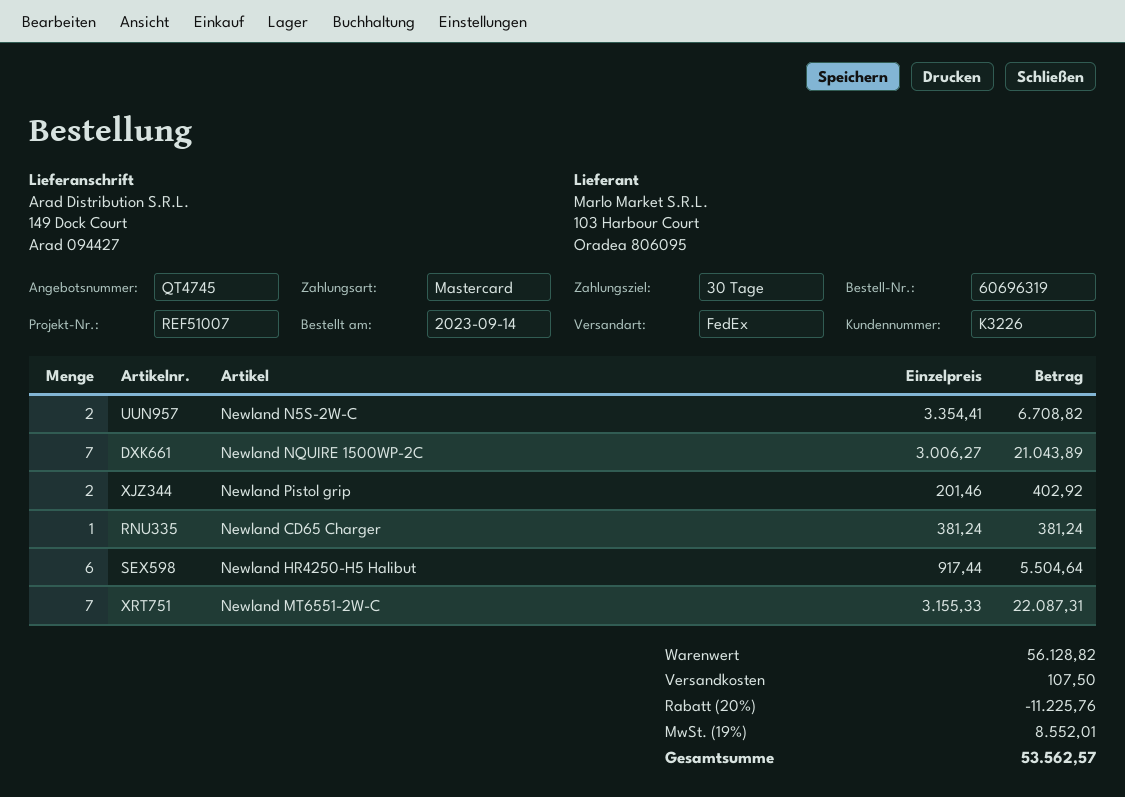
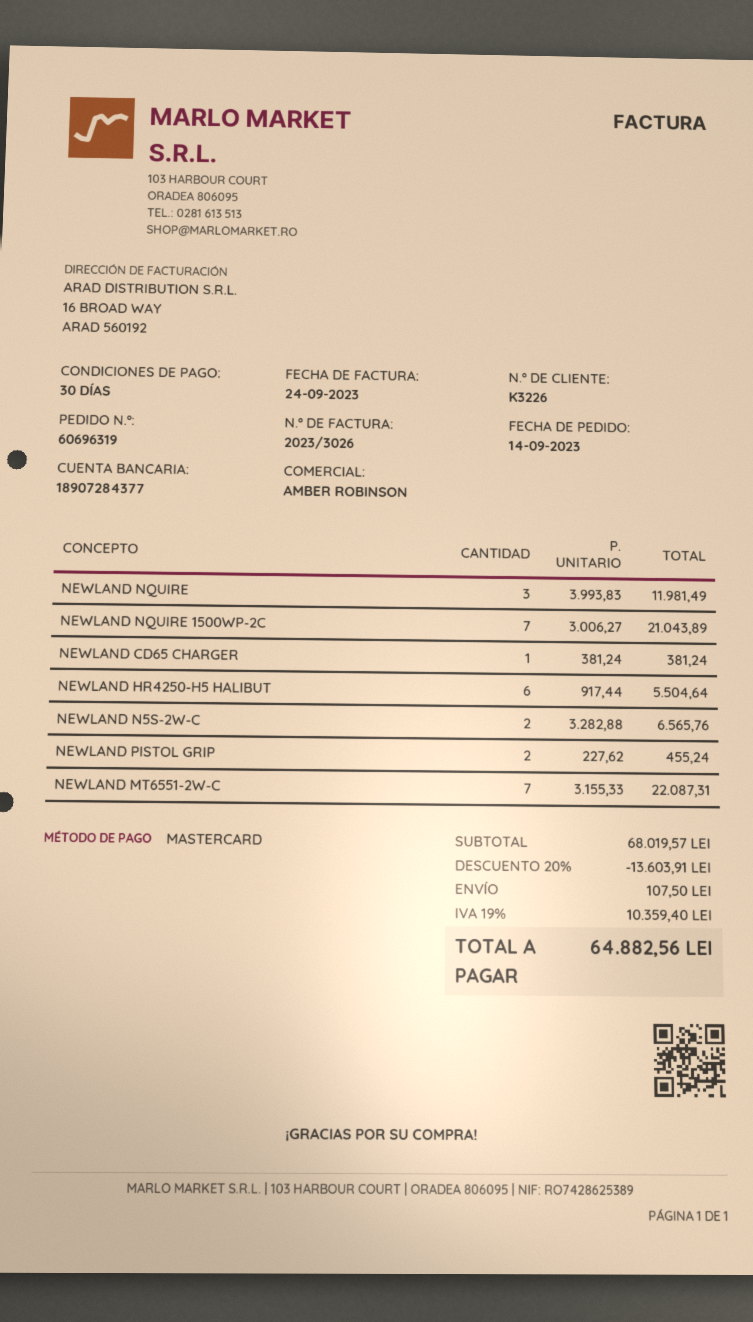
Newland N5S-2W-C: 2 x 3354.41 = 6708.82 -> 2 x 3282.88 = 6565.76
Newland Pistol grip: 2 x 201.46 = 402.92 -> 2 x 227.62 = 455.24
NEWLAND NQUIRE: none -> 3 x 3993.83 = 11981.49
subtotal: 56128.82 -> 68019.57
discount: 20% = 11225.76 -> 20% = 13603.91
tax: 19% = 8552.01 -> 19% = 10359.40
total: 53562.57 -> 64882.56

